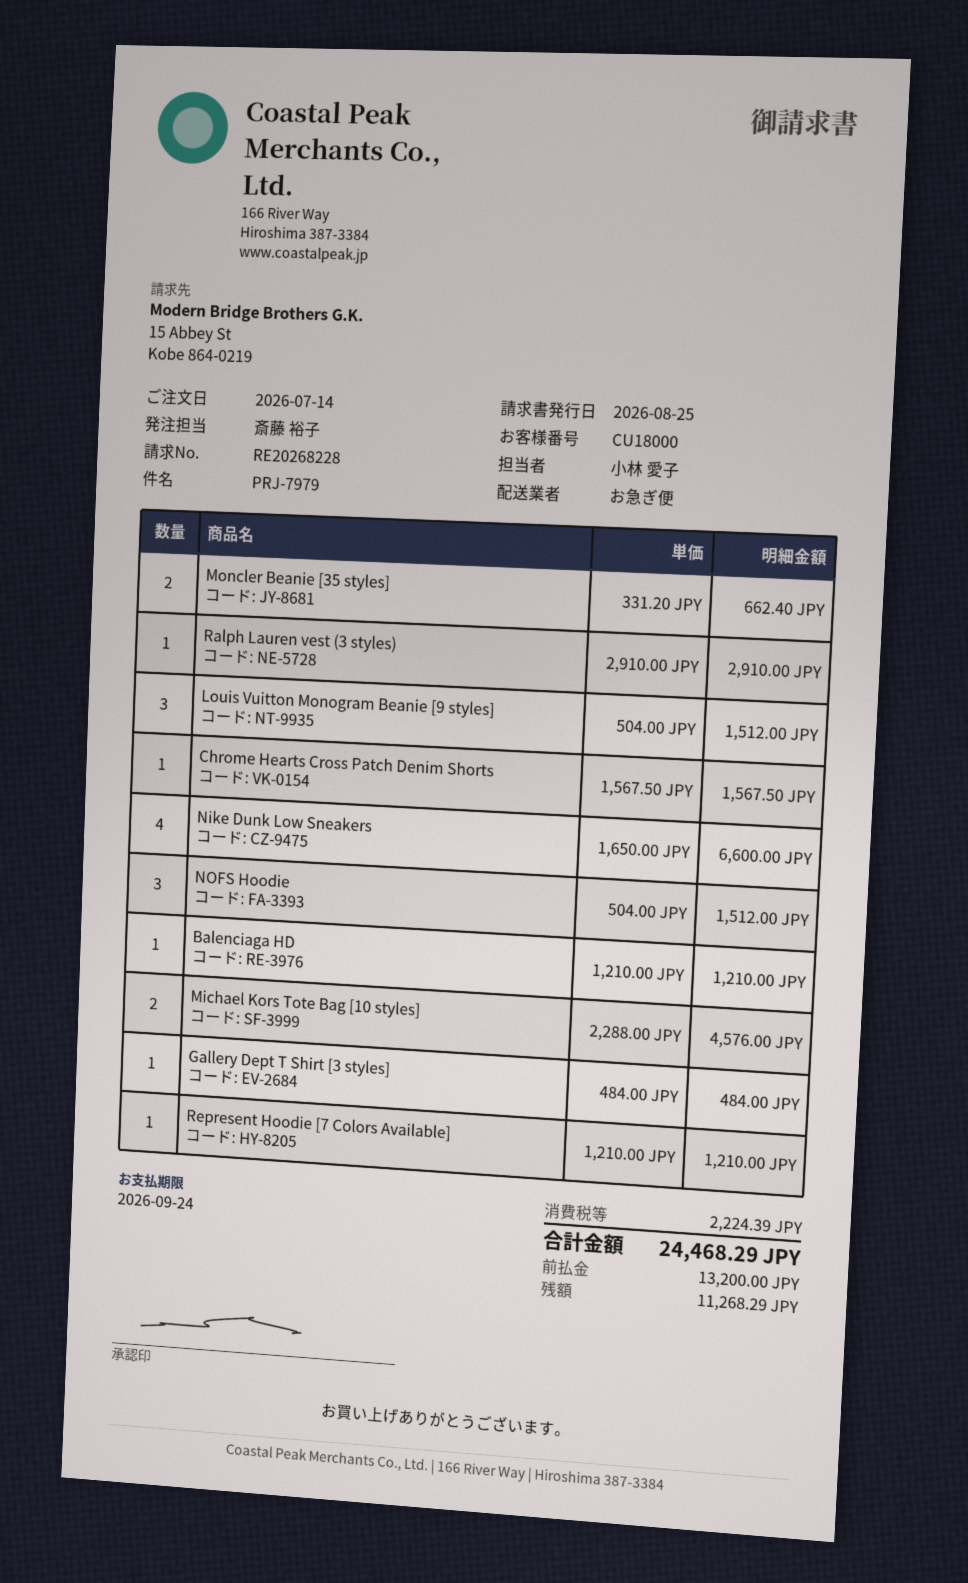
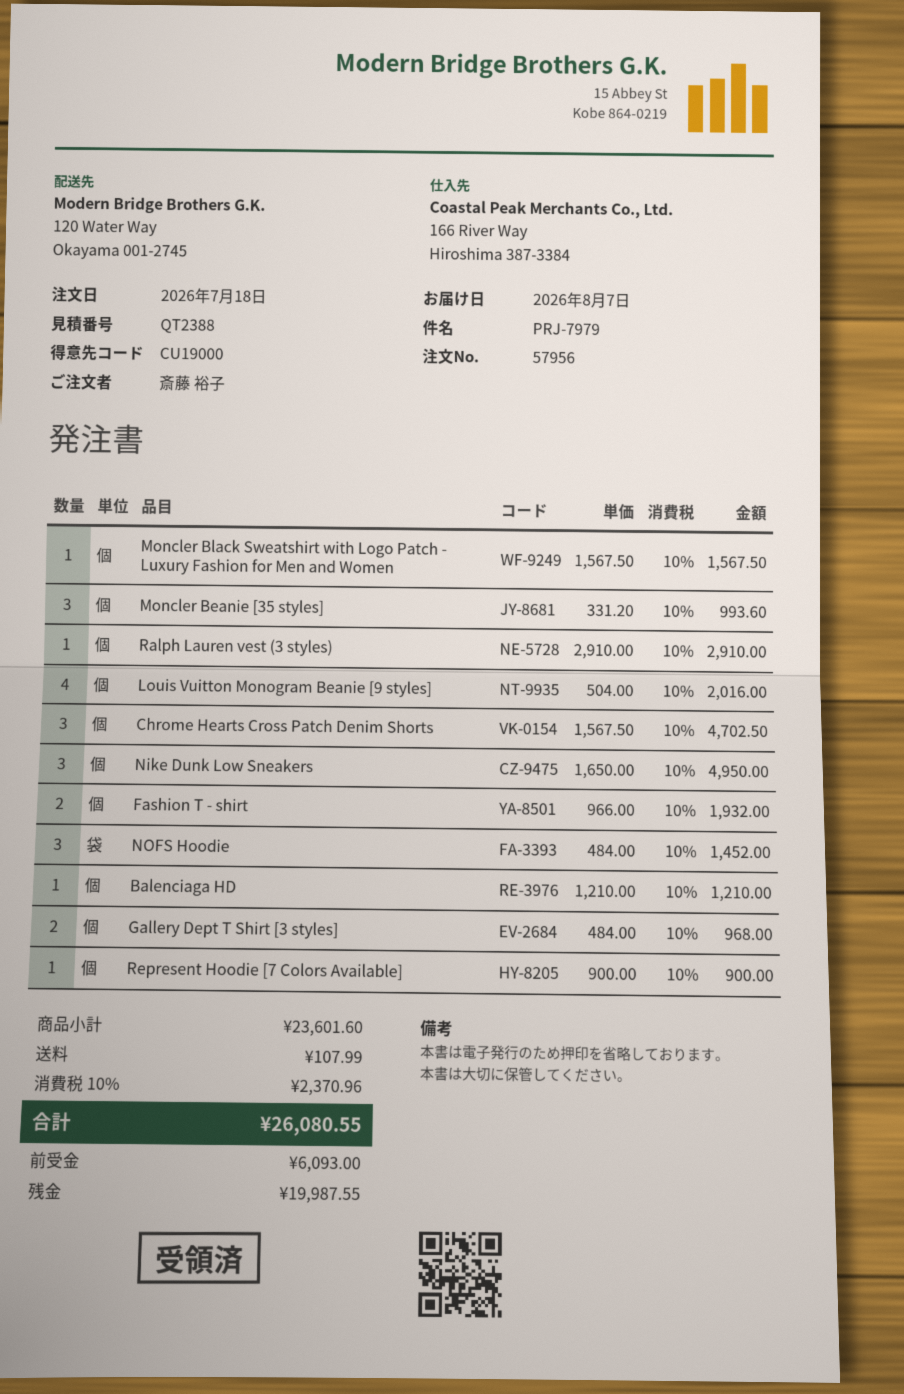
order date: 2026-07-14 -> 2026-07-18
customer number: CU18000 -> CU19000
Moncler Beanie [35 styles]: 2 x 331.20 = 662.40 -> 3 x 331.20 = 993.60
Louis Vuitton Monogram Beanie [9 styles]: 3 x 504.00 = 1512.00 -> 4 x 504.00 = 2016.00
Chrome Hearts Cross Patch Denim Shorts: 1 x 1567.50 = 1567.50 -> 3 x 1567.50 = 4702.50
Nike Dunk Low Sneakers: 4 x 1650.00 = 6600.00 -> 3 x 1650.00 = 4950.00
NOFS Hoodie: 3 x 504.00 = 1512.00 -> 3 x 484.00 = 1452.00
Michael Kors Tote Bag [10 styles]: 2 x 2288.00 = 4576.00 -> none
Gallery Dept T Shirt [3 styles]: 1 x 484.00 = 484.00 -> 2 x 484.00 = 968.00
Represent Hoodie [7 Colors Available]: 1 x 1210.00 = 1210.00 -> 1 x 900.00 = 900.00
Moncler Black Sweatshirt with Logo Patch - Luxury Fashion for Men and Women: none -> 1 x 1567.50 = 1567.50
Fashion T - shirt: none -> 2 x 966.00 = 1932.00
shipping: none -> 107.99
tax: 2224.39 -> 2370.96
total: 24468.29 -> 26080.55
deposit: 13200.00 -> 6093.00
balance: 11268.29 -> 19987.55

